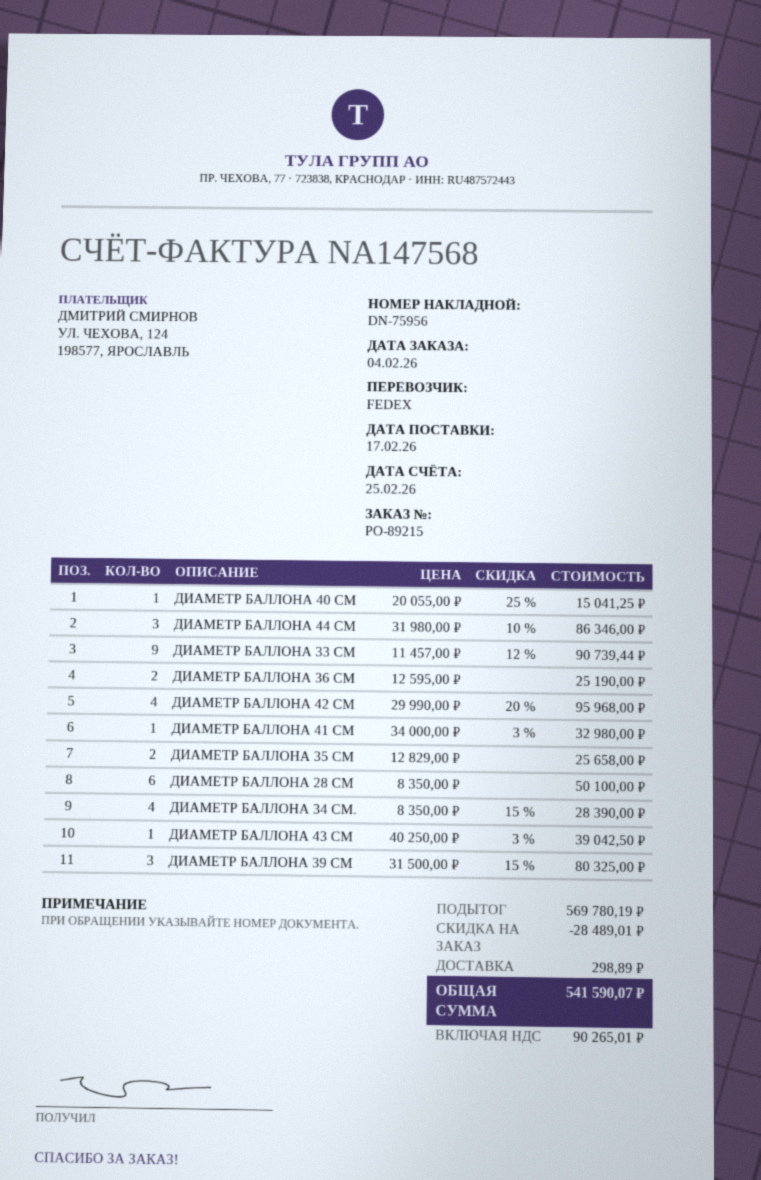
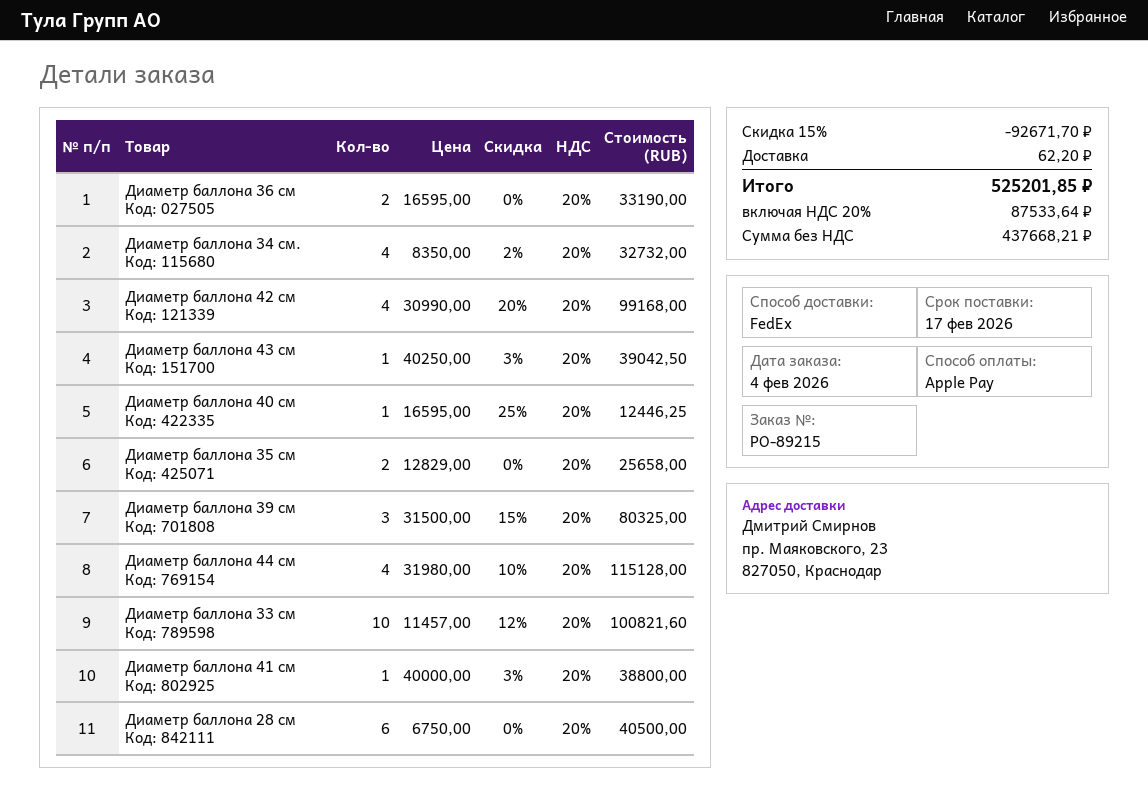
ДИАМЕТР БАЛЛОНА 40 СМ: 1 x 20055.00 - 25% = 15041.25 -> 1 x 16595.00 - 25% = 12446.25
ДИАМЕТР БАЛЛОНА 44 СМ: 3 x 31980.00 - 10% = 86346.00 -> 4 x 31980.00 - 10% = 115128.00
ДИАМЕТР БАЛЛОНА 33 СМ: 9 x 11457.00 - 12% = 90739.44 -> 10 x 11457.00 - 12% = 100821.60
ДИАМЕТР БАЛЛОНА 36 СМ: 2 x 12595.00 = 25190.00 -> 2 x 16595.00 = 33190.00
ДИАМЕТР БАЛЛОНА 42 СМ: 4 x 29990.00 - 20% = 95968.00 -> 4 x 30990.00 - 20% = 99168.00
ДИАМЕТР БАЛЛОНА 41 СМ: 1 x 34000.00 - 3% = 32980.00 -> 1 x 40000.00 - 3% = 38800.00
ДИАМЕТР БАЛЛОНА 28 СМ: 6 x 8350.00 = 50100.00 -> 6 x 6750.00 = 40500.00
ДИАМЕТР БАЛЛОНА 34 СМ.: 4 x 8350.00 - 15% = 28390.00 -> 4 x 8350.00 - 2% = 32732.00
discount: 28489.01 -> 92671.70
shipping: 298.89 -> 62.20
tax: 90265.01 -> 87533.64
total: 541590.07 -> 525201.85

